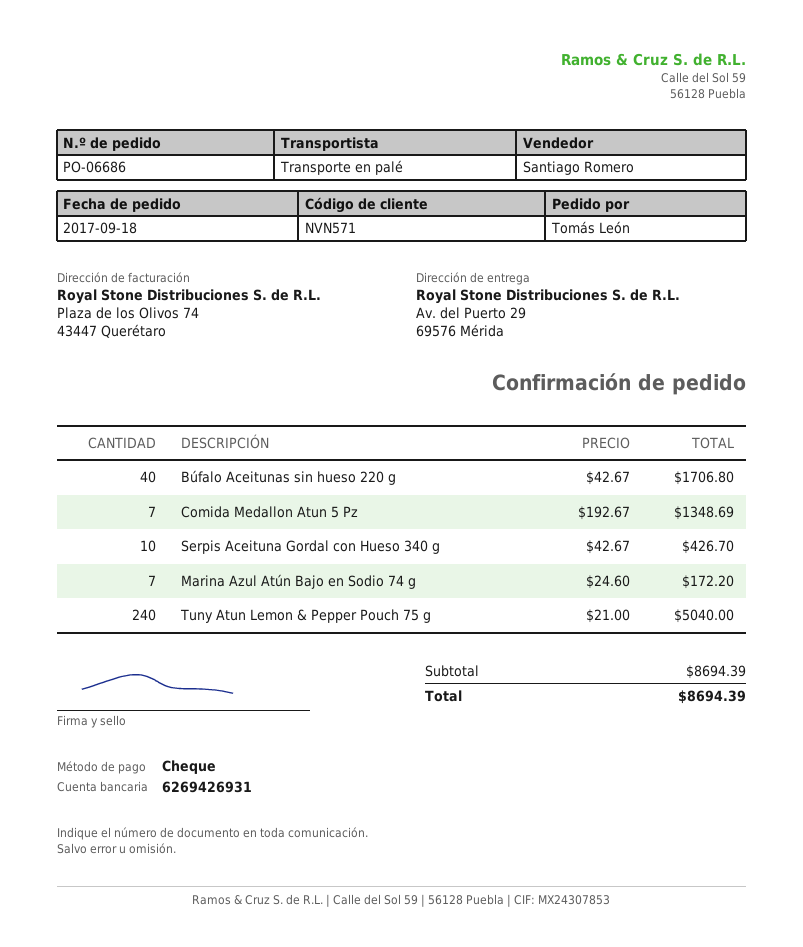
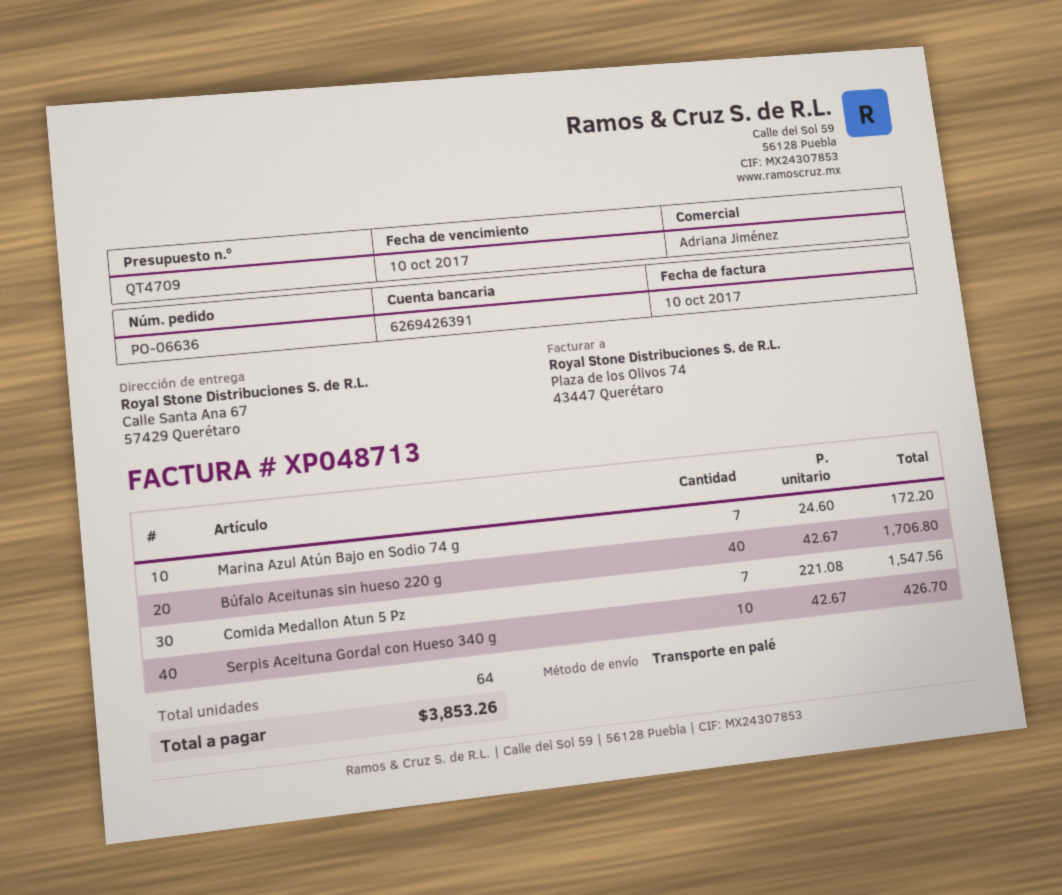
order number: PO-06686 -> PO-06636
sales rep: Santiago Romero -> Adriana Jiménez
bank account: 6269426931 -> 6269426391
ship to: Av. del Puerto 29, 69576 Mérida -> Calle Santa Ana 67, 57429 Querétaro
Comida Medallon Atun 5 Pz: 7 x 192.67 = 1348.69 -> 7 x 221.08 = 1547.56
Tuny Atun Lemon & Pepper Pouch 75 g: 240 x 21.00 = 5040.00 -> none
total: 8694.39 -> 3853.26

